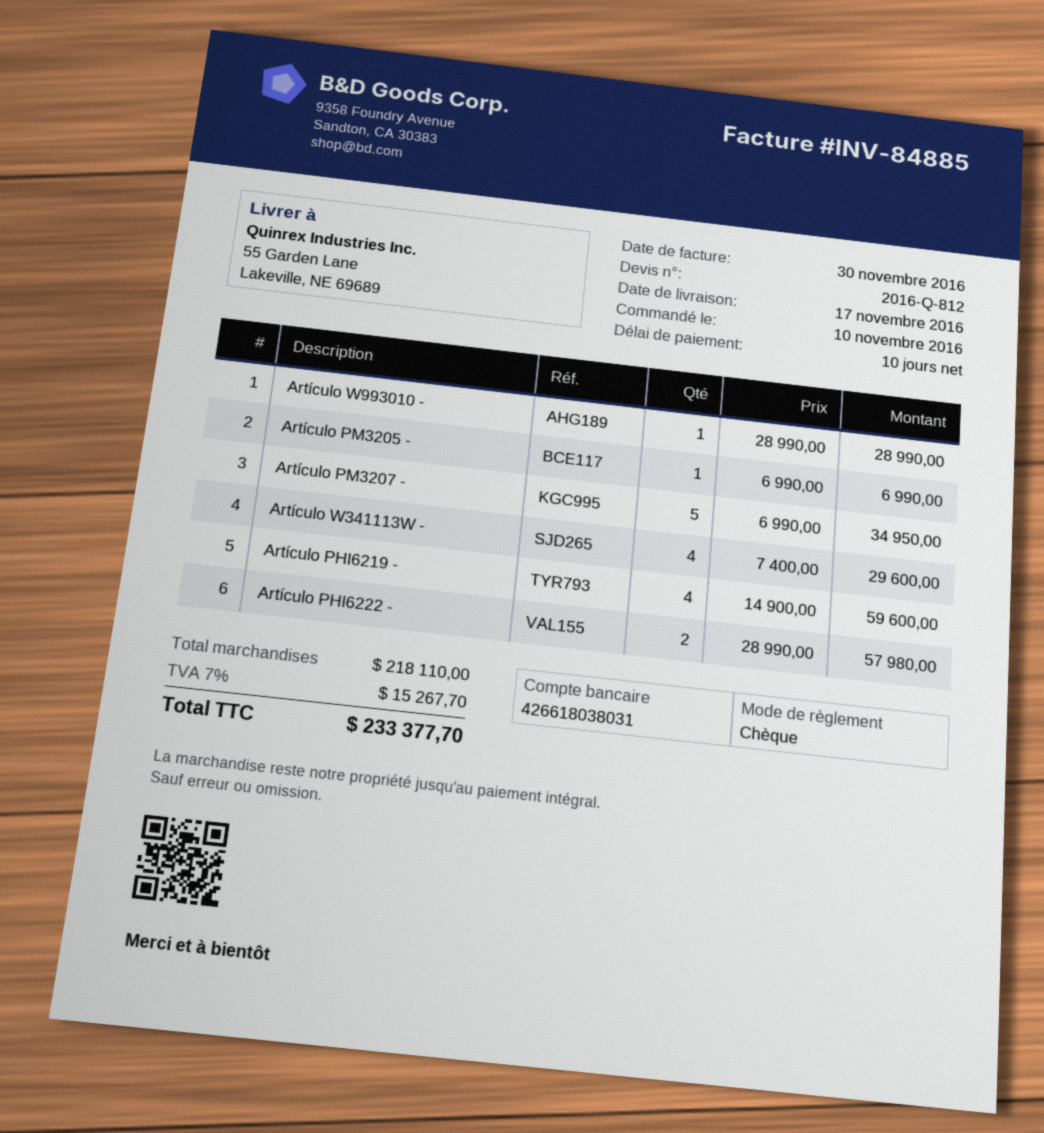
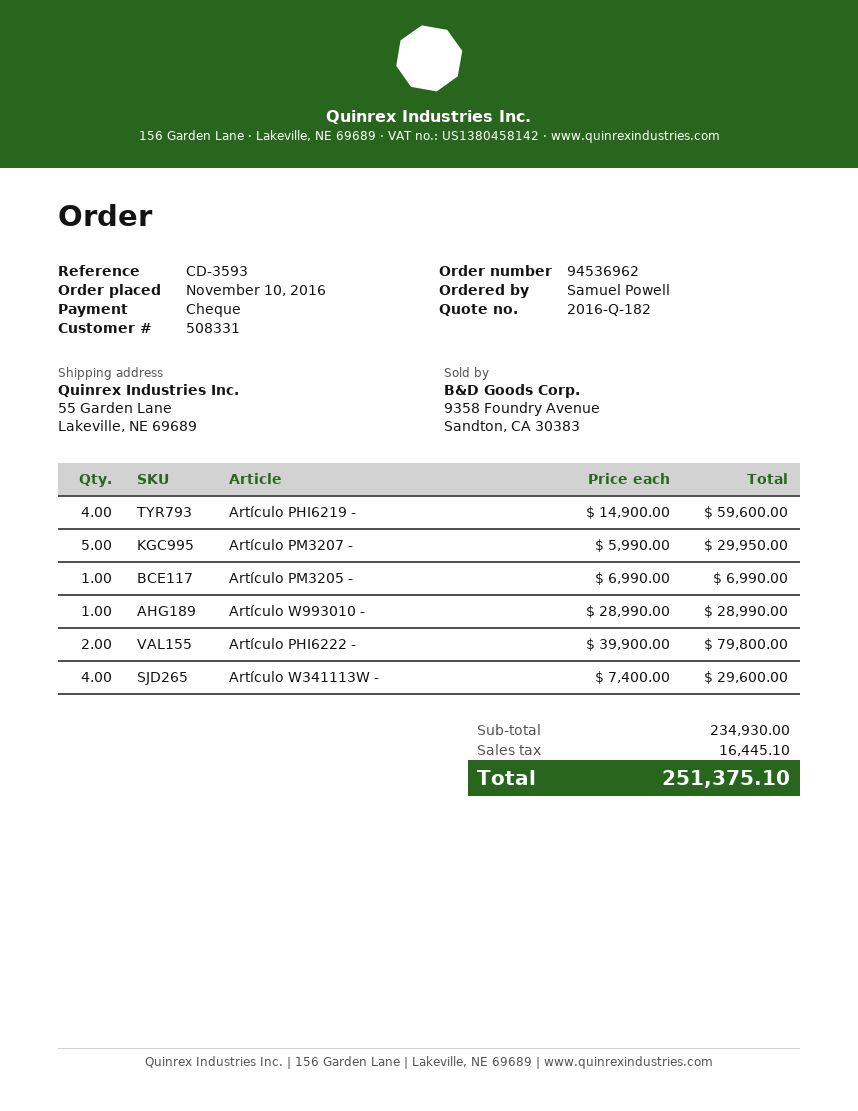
quote number: 2016-Q-812 -> 2016-Q-182
Artículo PM3207 -: 5 x 6990.00 = 34950.00 -> 5 x 5990.00 = 29950.00
Artículo PHI6222 -: 2 x 28990.00 = 57980.00 -> 2 x 39900.00 = 79800.00
subtotal: 218110.00 -> 234930.00
tax: 15267.70 -> 16445.10
total: 233377.70 -> 251375.10

